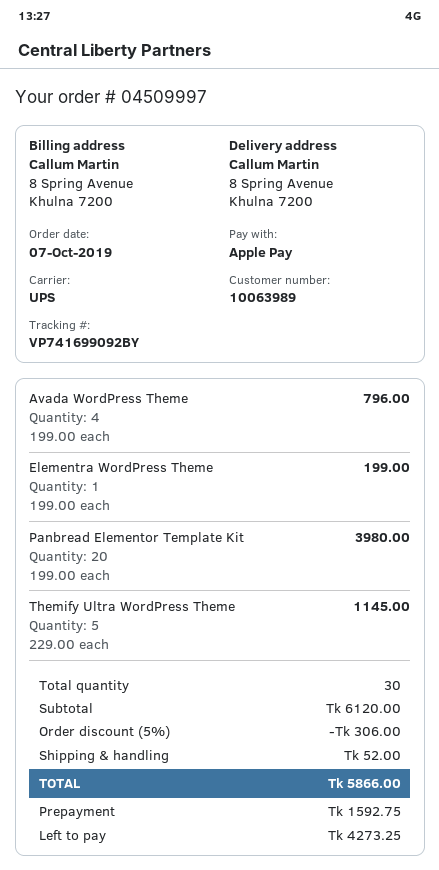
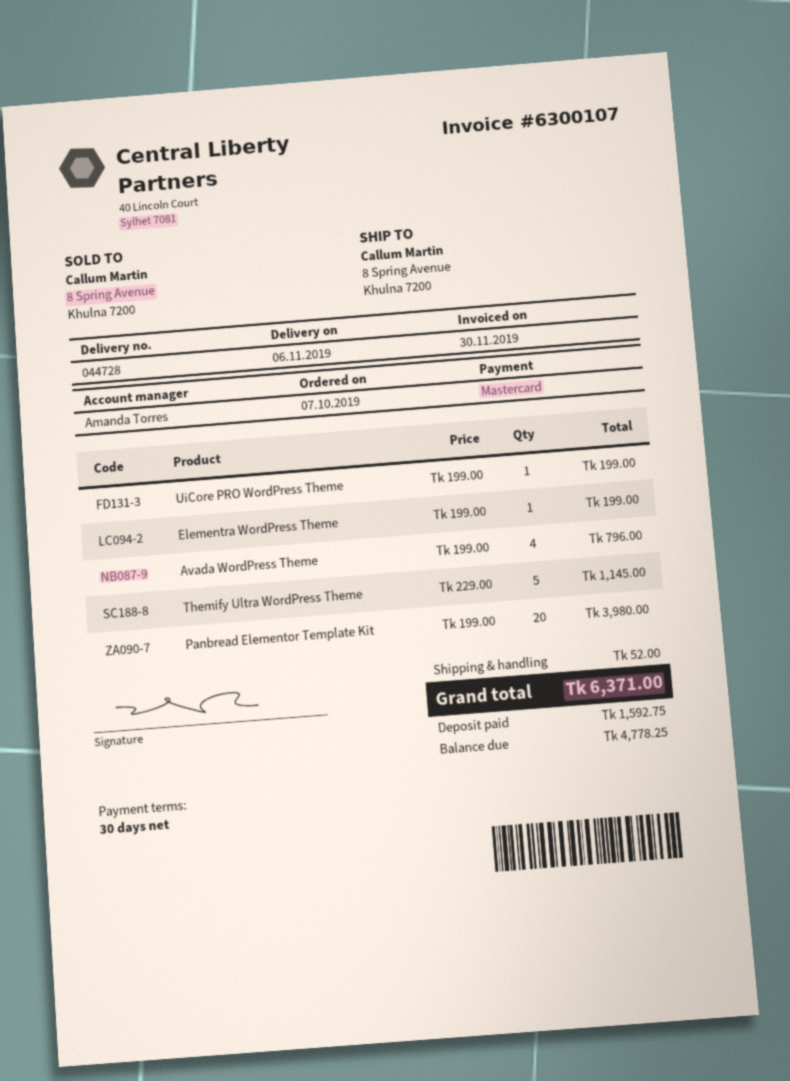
payment method: Apple Pay -> Mastercard
UiCore PRO WordPress Theme: none -> 1 x 199.00 = 199.00
discount: 5% = 306.00 -> none
total: 5866.00 -> 6371.00
balance: 4273.25 -> 4778.25

